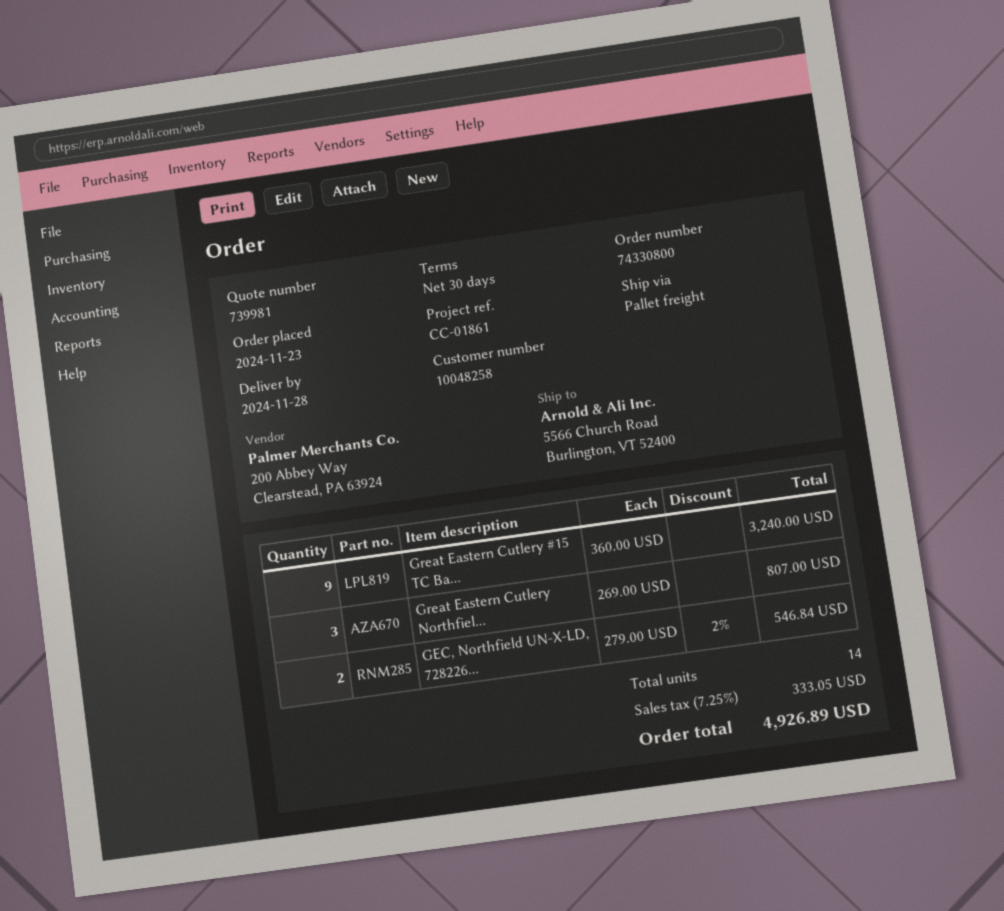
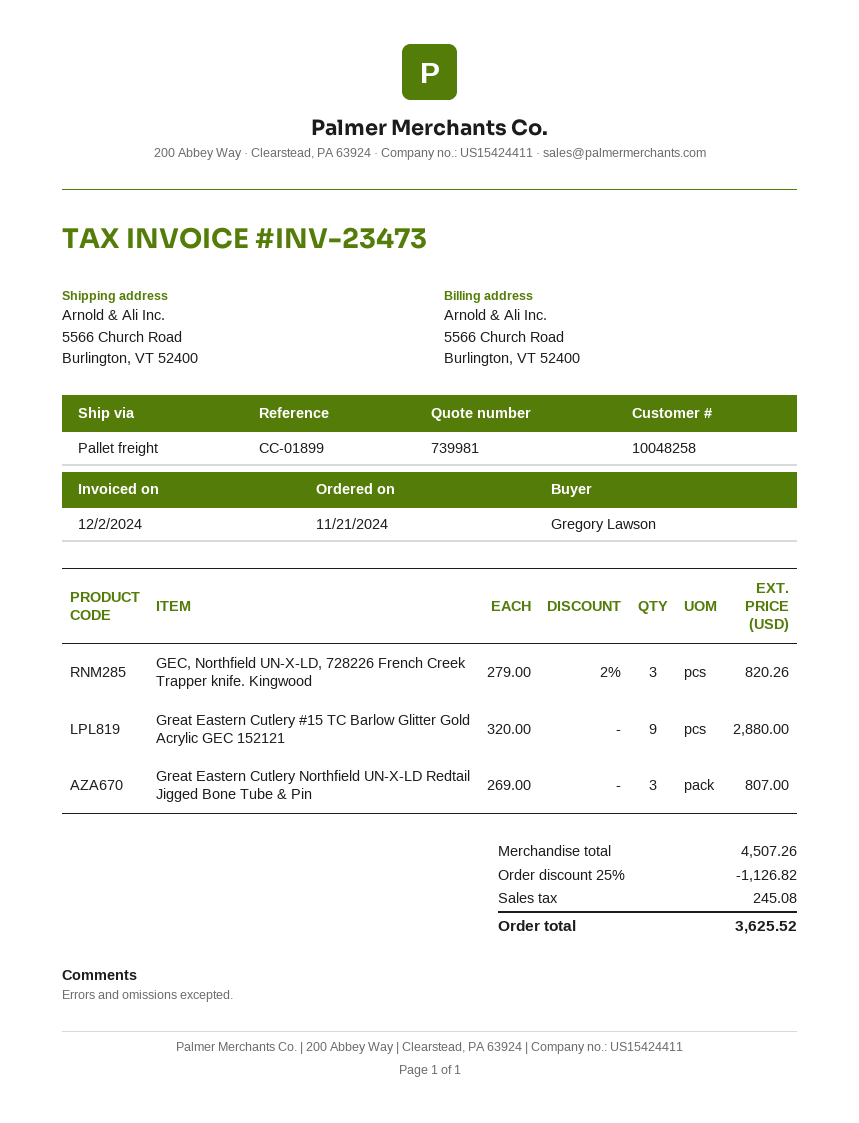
order date: 2024-11-23 -> 2024-11-21
reference: CC-01861 -> CC-01899
Great Eastern Cutlery #15 TC Ba...: 9 x 360.00 = 3240.00 -> 9 x 320.00 = 2880.00
GEC, Northfield UN-X-LD, 728226...: 2 x 279.00 - 2% = 546.84 -> 3 x 279.00 - 2% = 820.26
discount: none -> 25% = 1126.82
tax: 333.05 -> 245.08
total: 4926.89 -> 3625.52

